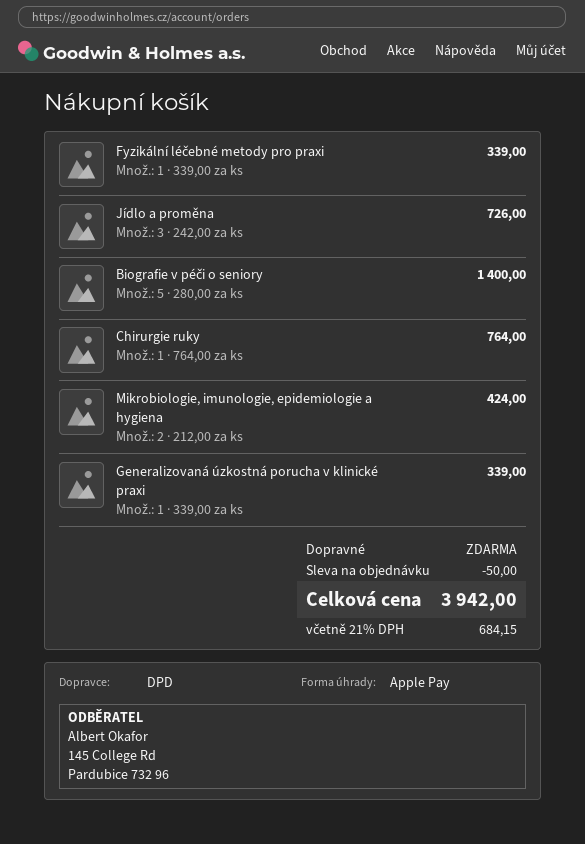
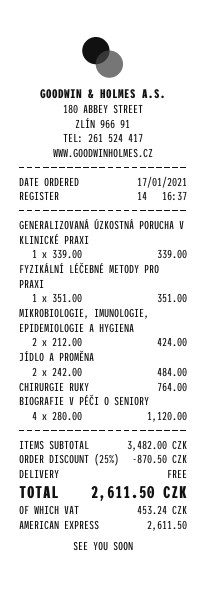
payment method: Apple Pay -> American Express
Fyzikální léčebné metody pro praxi: 1 x 339.00 = 339.00 -> 1 x 351.00 = 351.00
Jídlo a proměna: 3 x 242.00 = 726.00 -> 2 x 242.00 = 484.00
Biografie v péči o seniory: 5 x 280.00 = 1400.00 -> 4 x 280.00 = 1120.00
discount: 50.00 -> 870.50
tax: 684.15 -> 453.24
total: 3942.00 -> 2611.50

